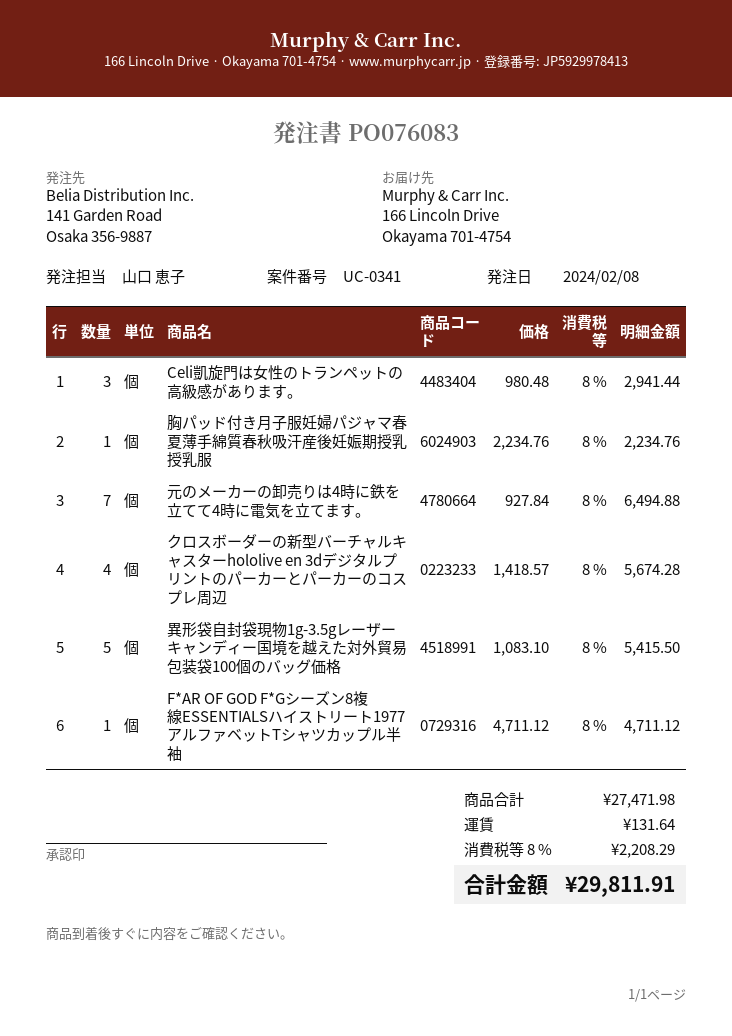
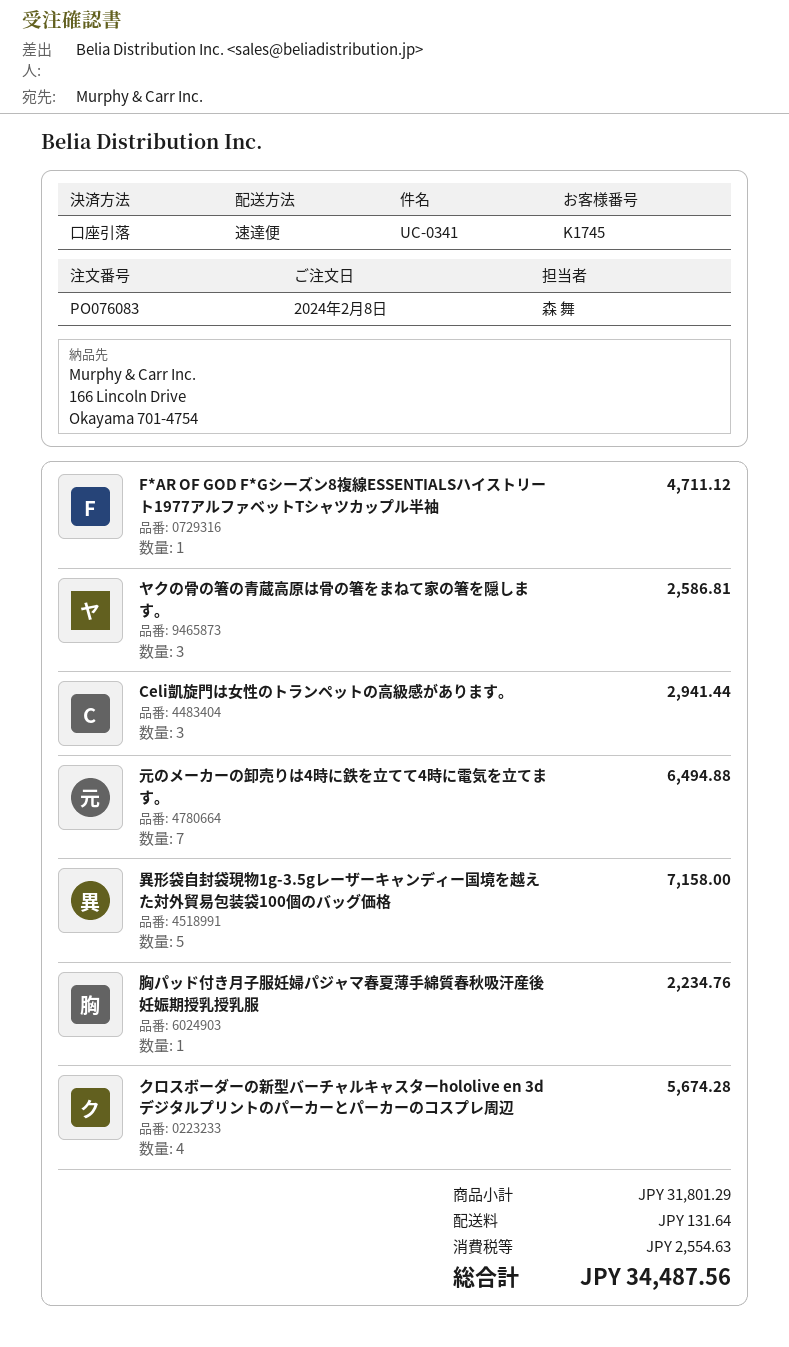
異形袋自封袋現物1g-3.5gレーザーキャンディー国境を越えた対外貿易包装袋100個のバッグ価格: 5 for 5415.50 -> 5 for 7158.00
ヤクの骨の箸の青蔵高原は骨の箸をまねて家の箸を隠します。: none -> 3 for 2586.81
subtotal: 27471.98 -> 31801.29
tax: 2208.29 -> 2554.63
total: 29811.91 -> 34487.56

